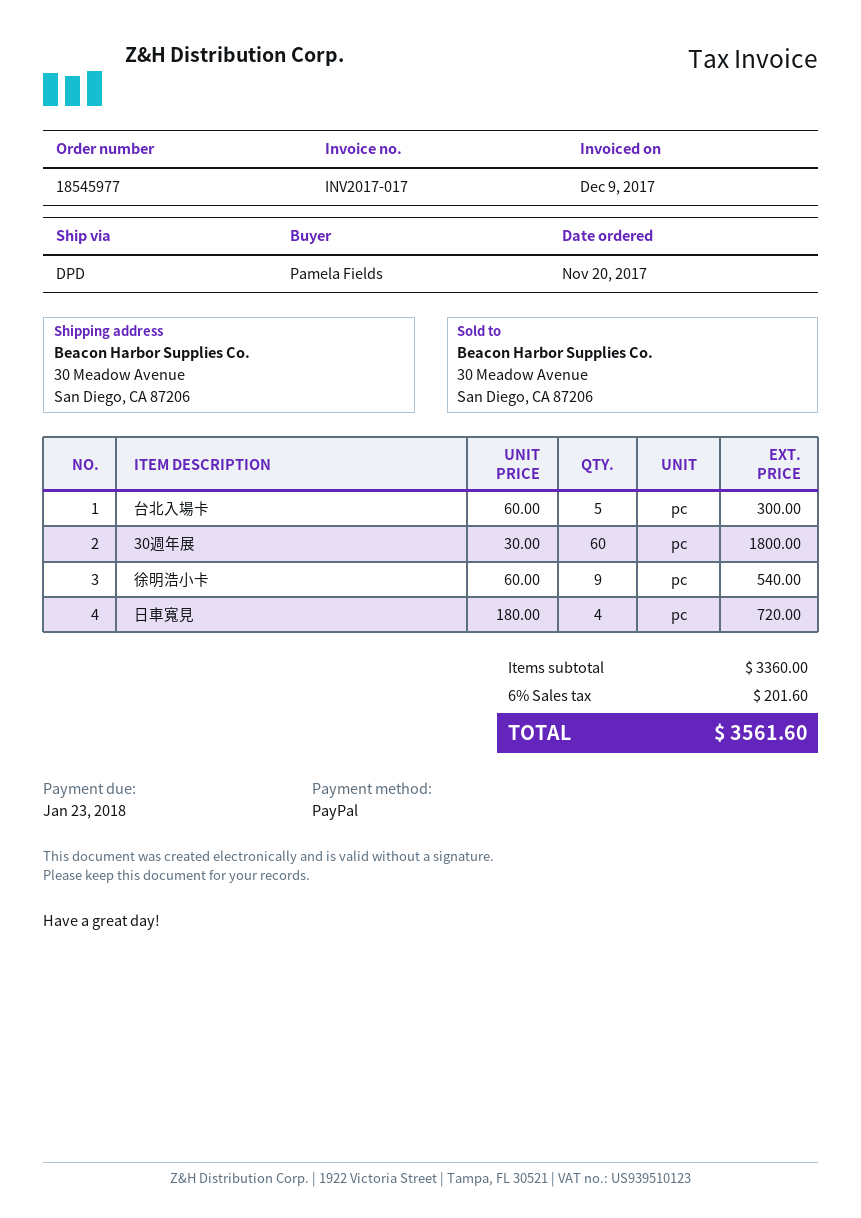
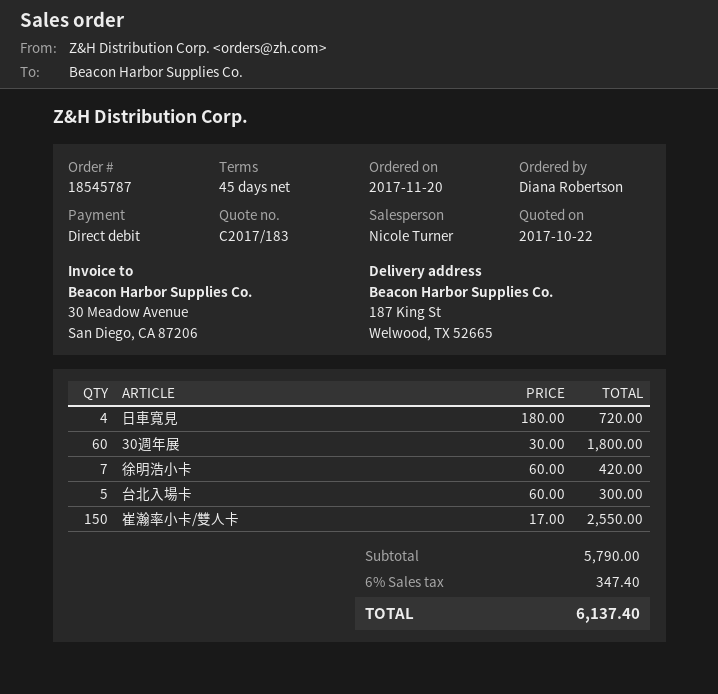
order number: 18545977 -> 18545787
ordered by: Pamela Fields -> Diana Robertson
payment method: PayPal -> direct debit
ship to: 30 Meadow Avenue, San Diego, CA 87206 -> 187 King St, Welwood, TX 52665
徐明浩小卡: 9 x 60.00 = 540.00 -> 7 x 60.00 = 420.00
崔瀚率小卡/雙人卡: none -> 150 x 17.00 = 2550.00
subtotal: 3360.00 -> 5790.00
tax: 6% = 201.60 -> 6% = 347.40
total: 3561.60 -> 6137.40

